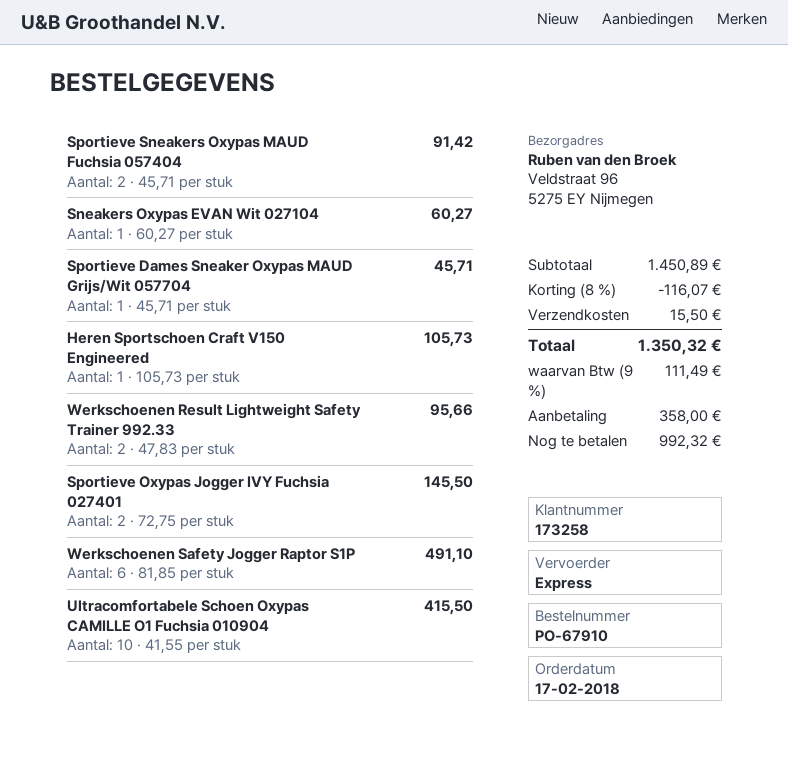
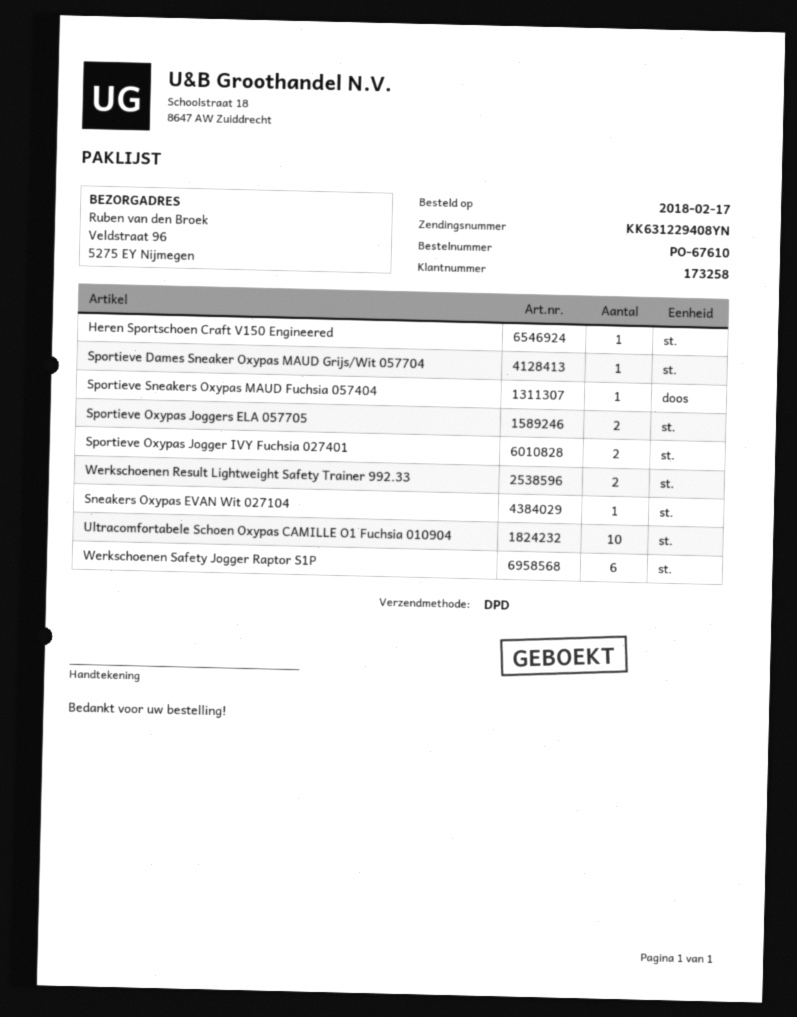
order number: PO-67910 -> PO-67610
shipping method: express -> DPD
Sportieve Sneakers Oxypas MAUD Fuchsia 057404: 2 -> 1
Sportieve Oxypas Joggers ELA 057705: none -> 2

